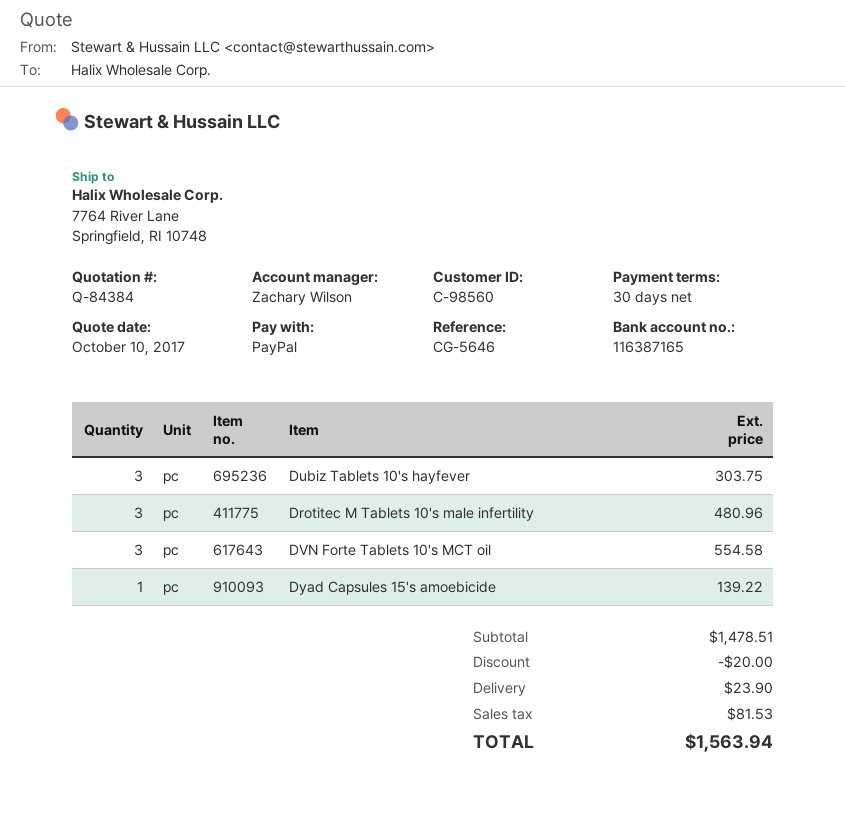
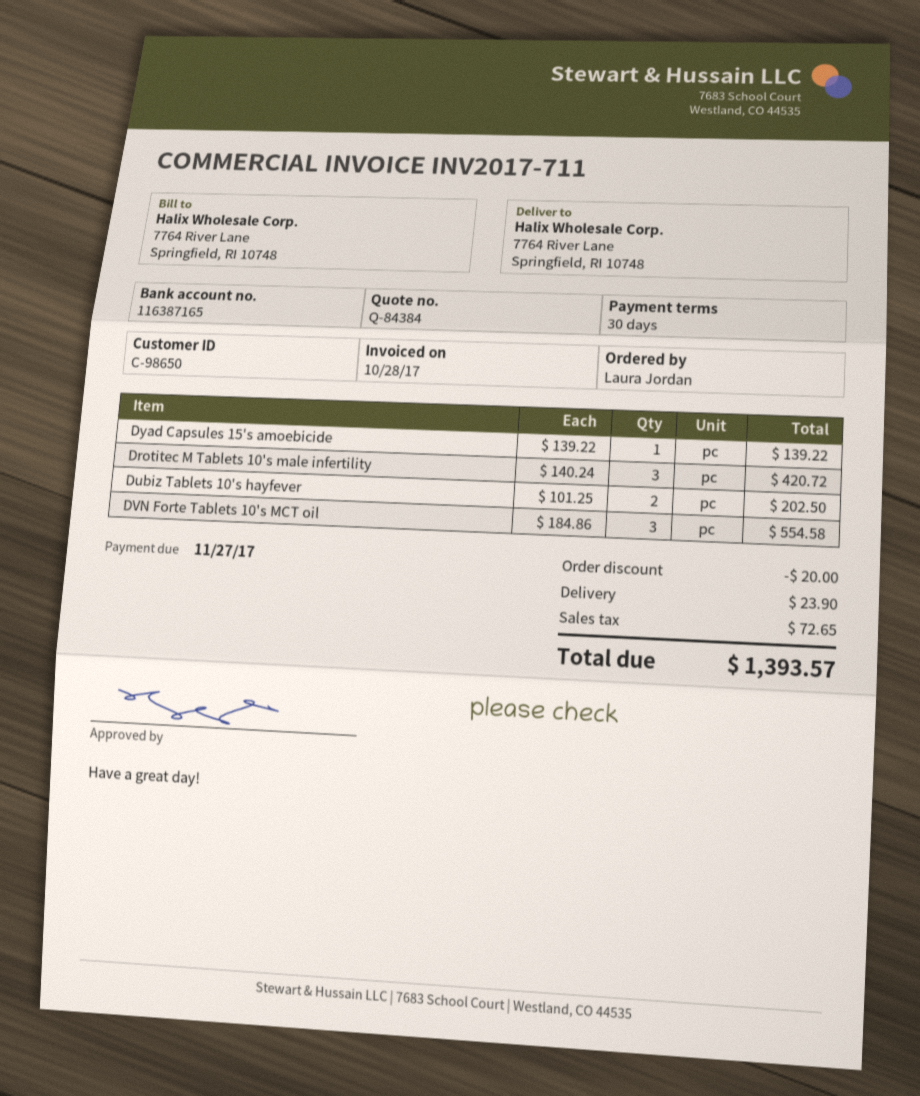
customer number: C-98560 -> C-98650
Dubiz Tablets 10's hayfever: 3 for 303.75 -> 2 for 202.50
Drotitec M Tablets 10's male infertility: 3 for 480.96 -> 3 for 420.72
tax: 81.53 -> 72.65
total: 1563.94 -> 1393.57

